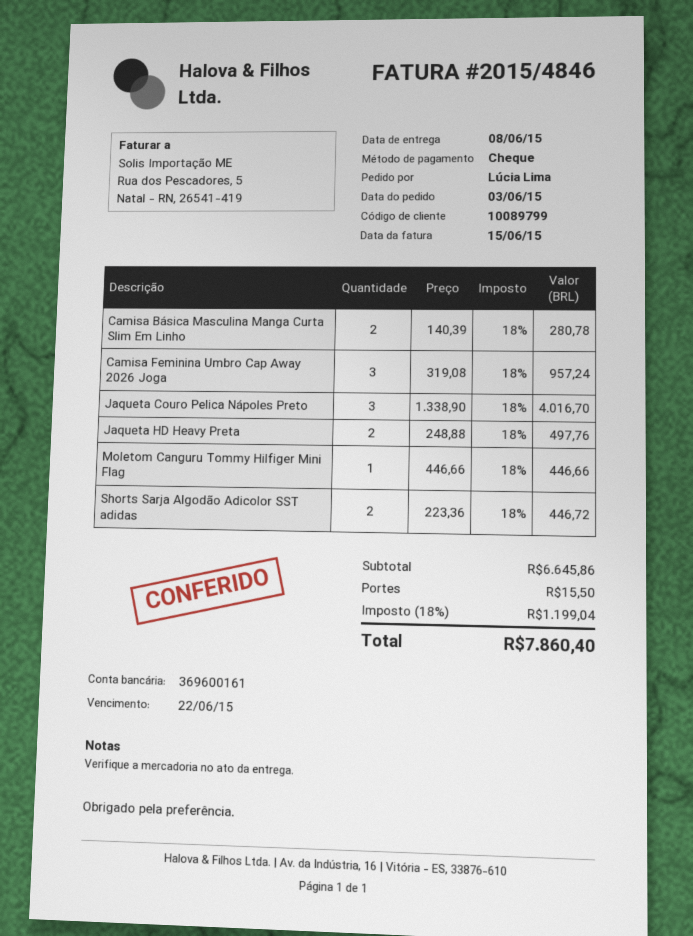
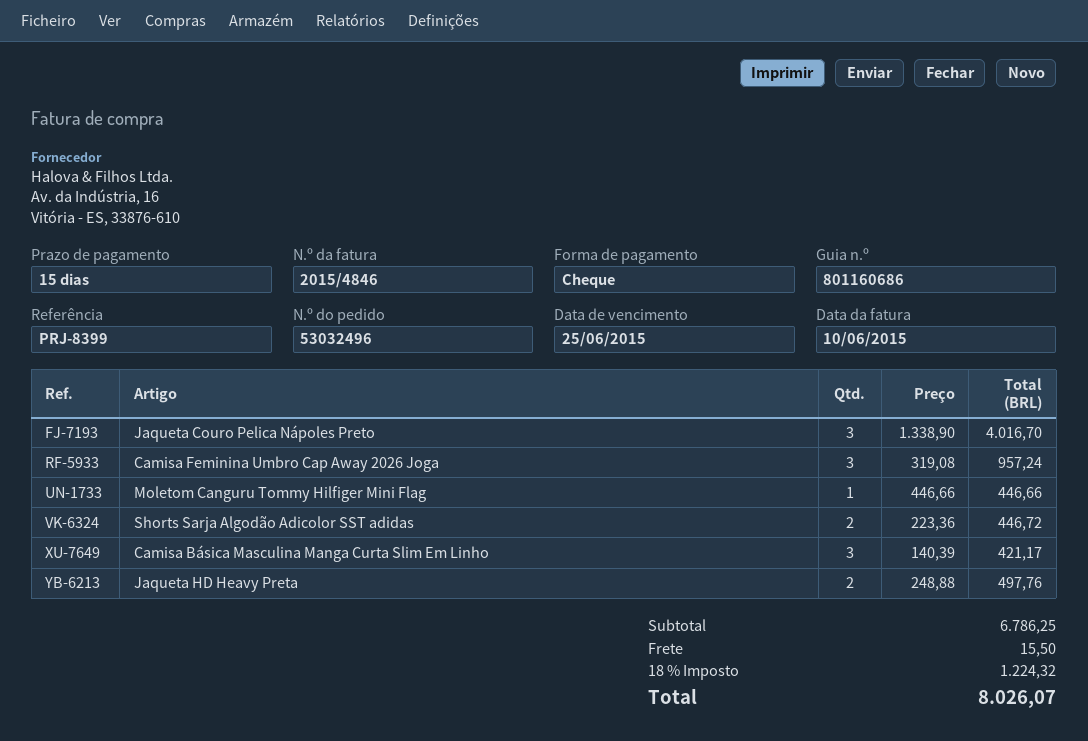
invoice date: 2015-06-15 -> 2015-06-10
due date: 2015-06-22 -> 2015-06-25
Camisa Básica Masculina Manga Curta Slim Em Linho: 2 x 140.39 = 280.78 -> 3 x 140.39 = 421.17
subtotal: 6645.86 -> 6786.25
tax: 18% = 1199.04 -> 18% = 1224.32
total: 7860.40 -> 8026.07

